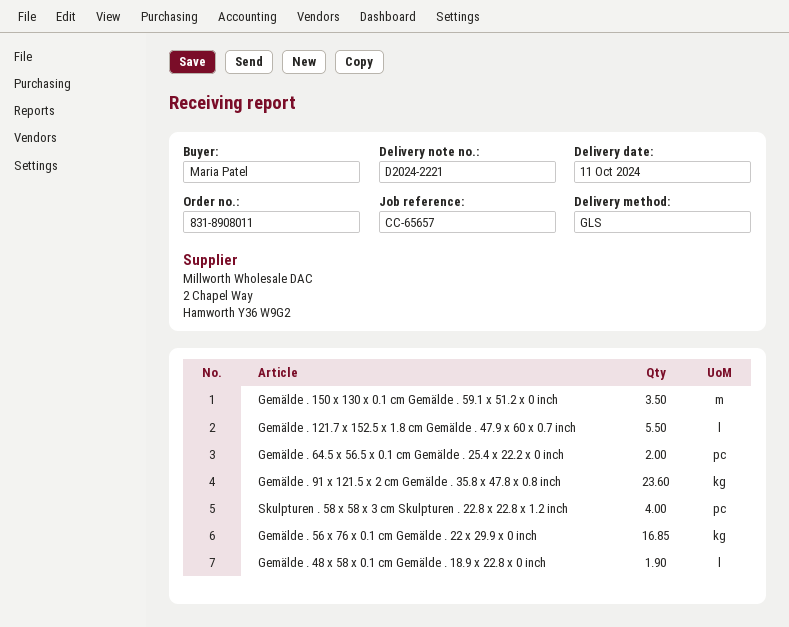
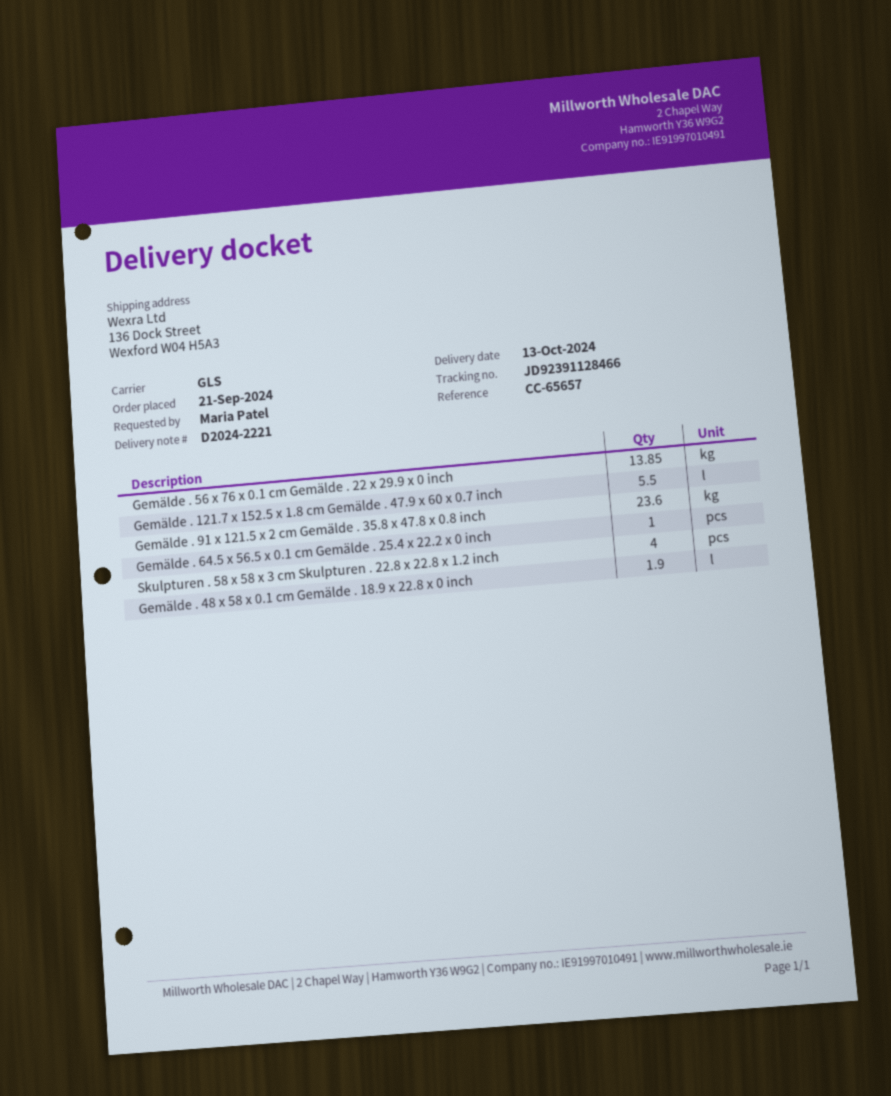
delivery date: 2024-10-11 -> 2024-10-13
Gemälde . 150 x 130 x 0.1 cm Gemälde . 59.1 x 51.2 x 0 inch: 3.5 -> none
Gemälde . 64.5 x 56.5 x 0.1 cm Gemälde . 25.4 x 22.2 x 0 inch: 2 -> 1
Gemälde . 56 x 76 x 0.1 cm Gemälde . 22 x 29.9 x 0 inch: 16.85 -> 13.85

